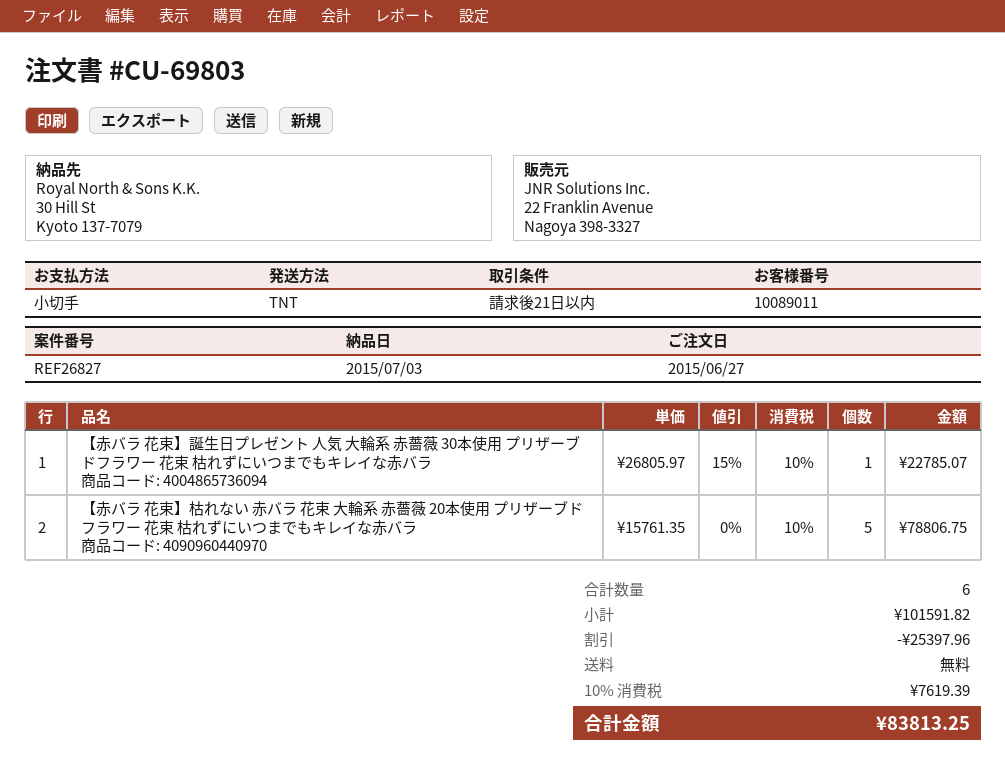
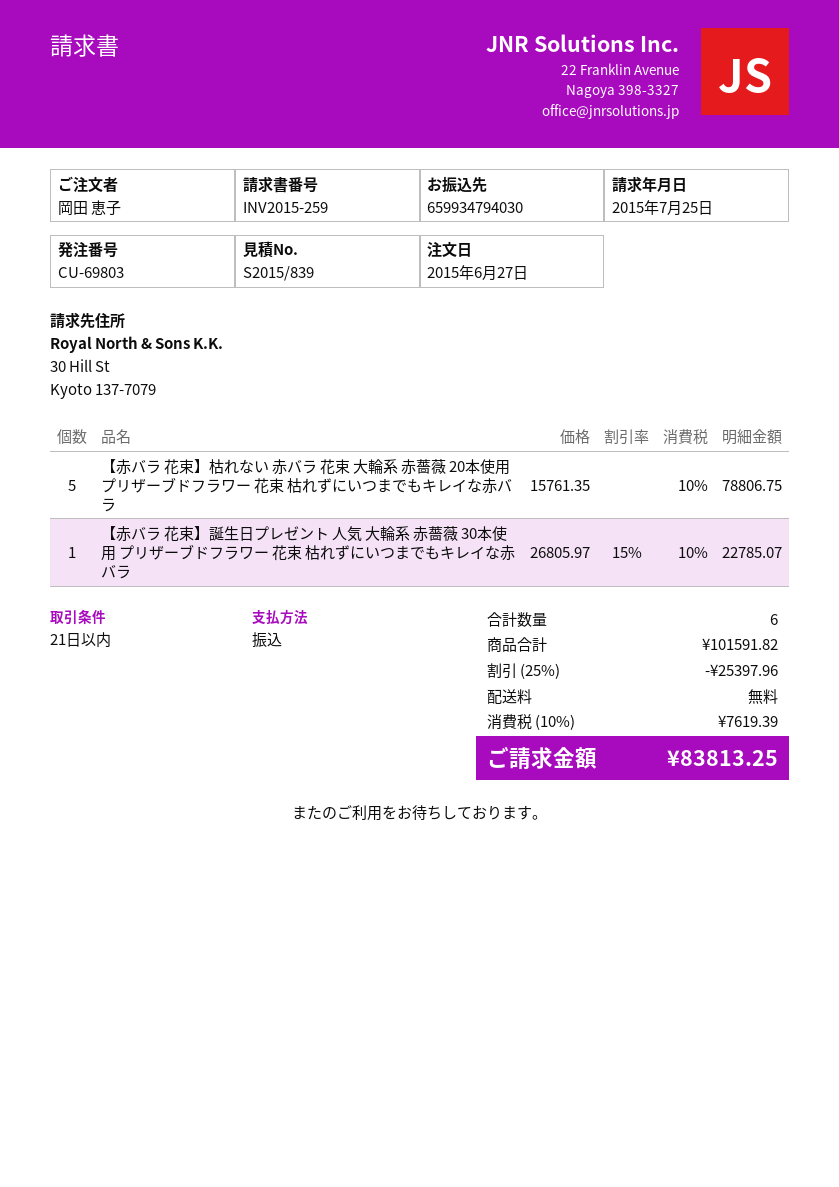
payment method: cheque -> bank transfer

